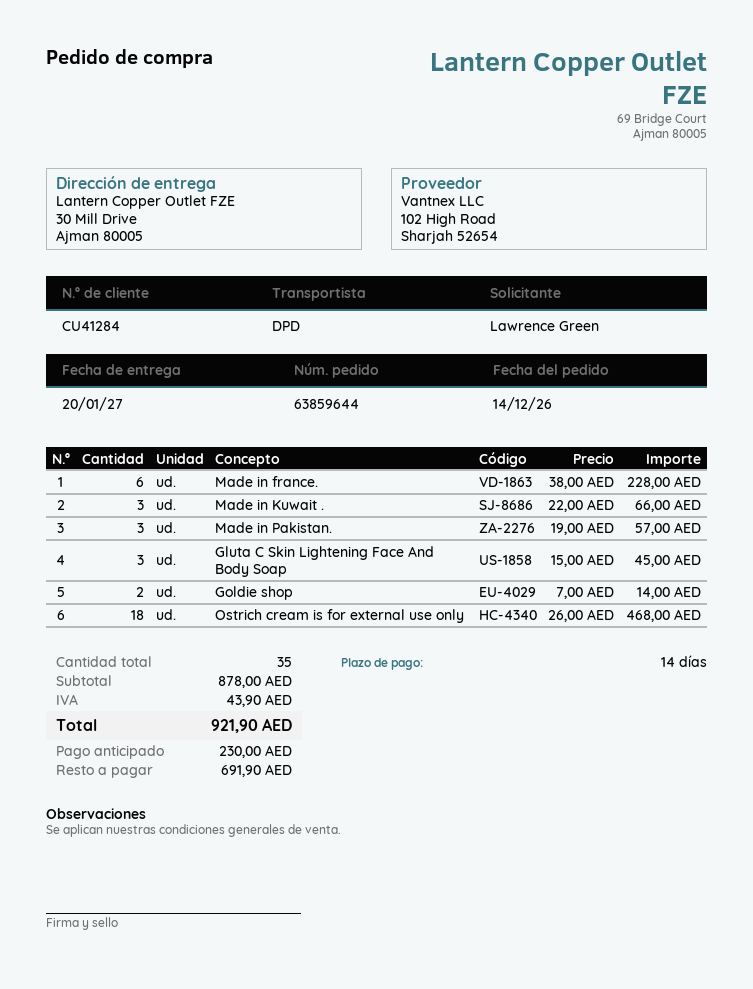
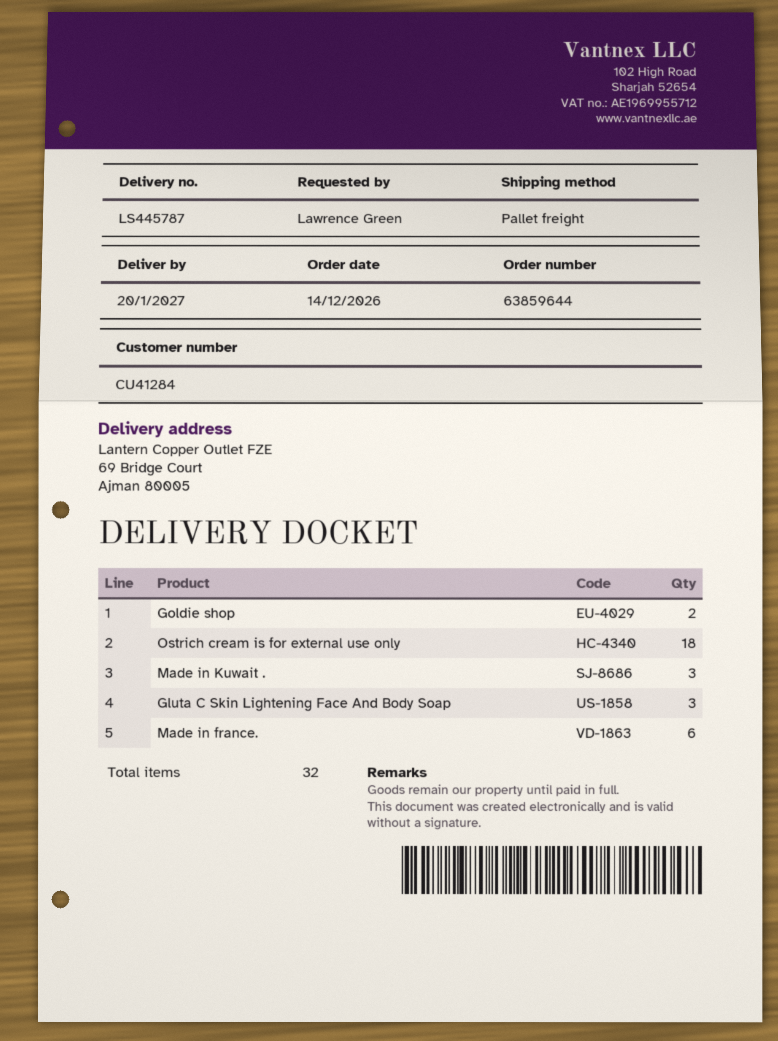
shipping method: DPD -> pallet freight
ship to: 30 Mill Drive, Ajman 80005 -> 69 Bridge Court, Ajman 80005
Made in Pakistan.: 3 -> none
total quantity: 35 -> 32

